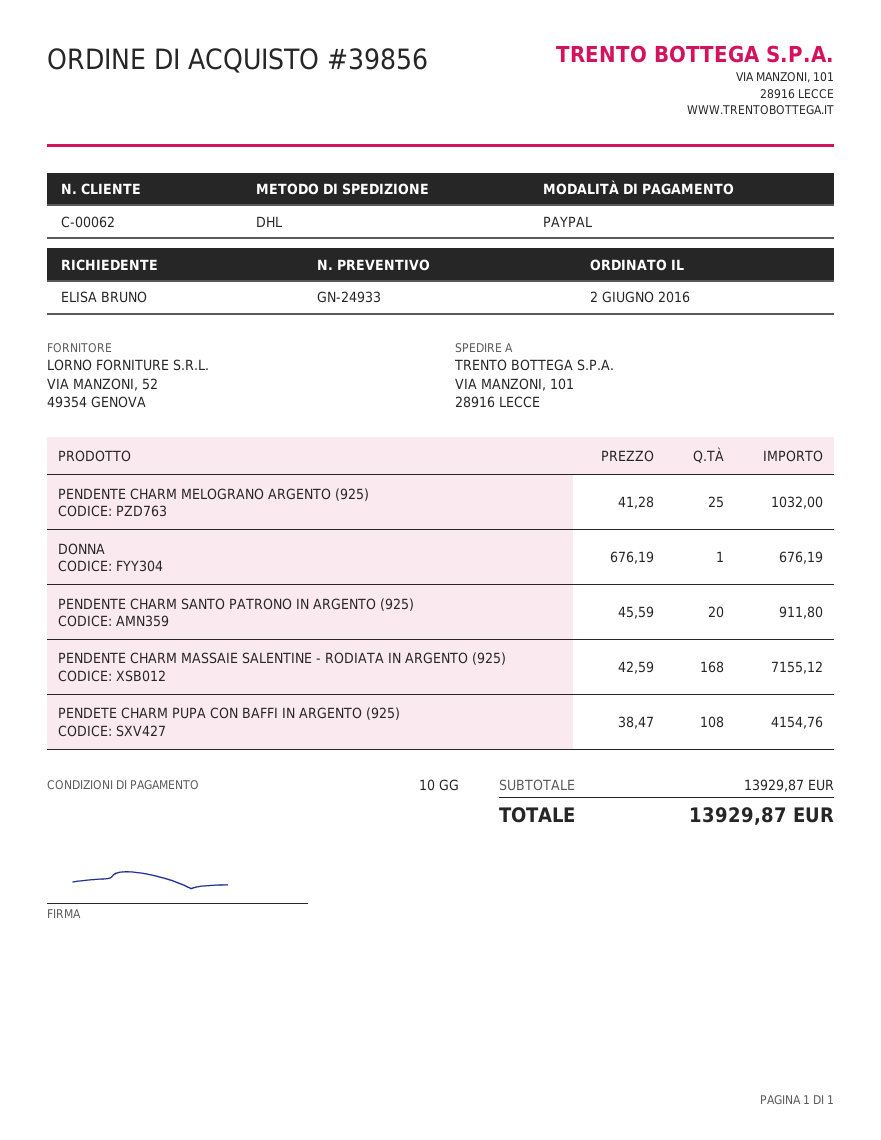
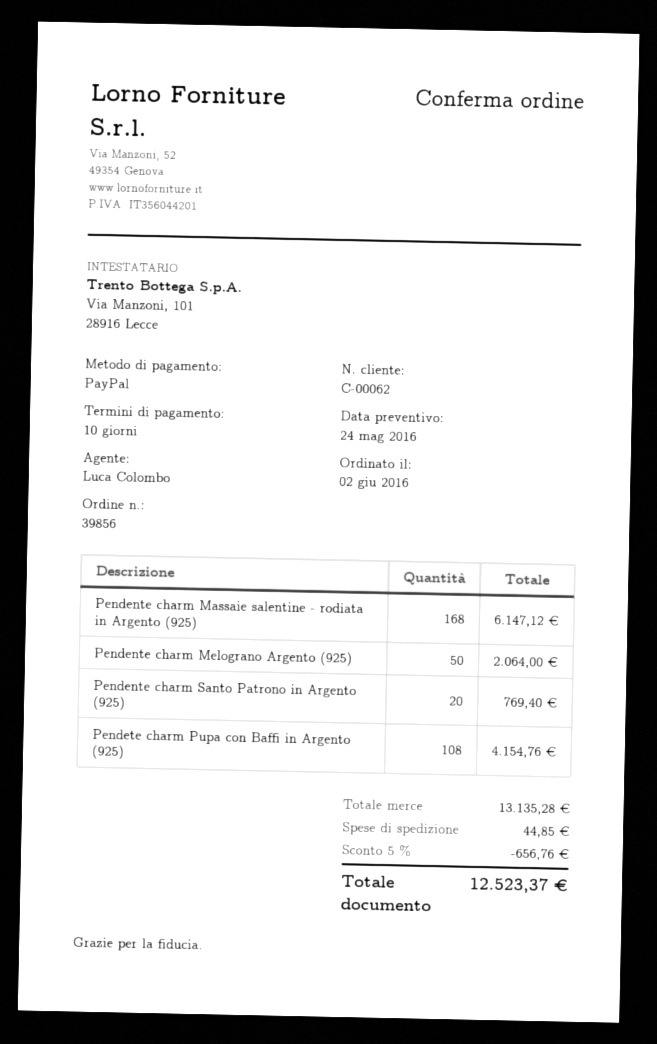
PENDENTE CHARM MELOGRANO ARGENTO (925): 25 for 1032.00 -> 50 for 2064.00
DONNA: 1 for 676.19 -> none
PENDENTE CHARM SANTO PATRONO IN ARGENTO (925): 20 for 911.80 -> 20 for 769.40
PENDENTE CHARM MASSAIE SALENTINE - RODIATA IN ARGENTO (925): 168 for 7155.12 -> 168 for 6147.12
subtotal: 13929.87 -> 13135.28
discount: none -> 5% = 656.76
shipping: none -> 44.85
total: 13929.87 -> 12523.37

